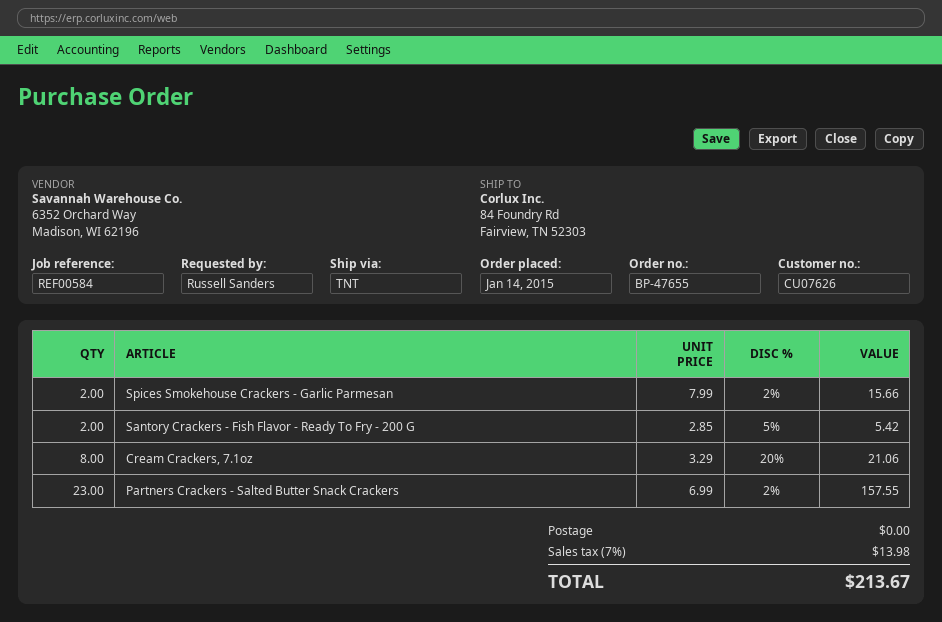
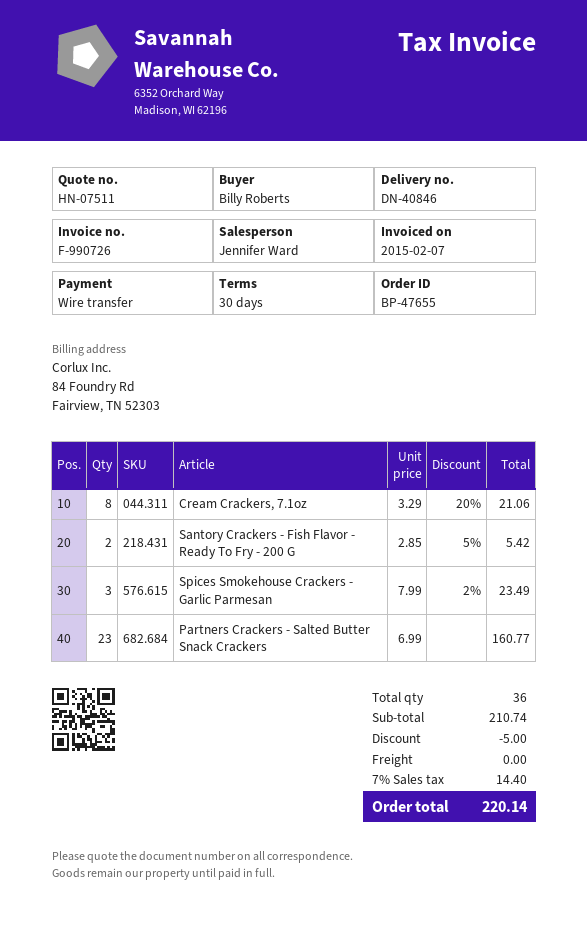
ordered by: Russell Sanders -> Billy Roberts
Spices Smokehouse Crackers - Garlic Parmesan: 2 x 7.99 - 2% = 15.66 -> 3 x 7.99 - 2% = 23.49
Partners Crackers - Salted Butter Snack Crackers: 23 x 6.99 - 2% = 157.55 -> 23 x 6.99 = 160.77
discount: none -> 5.00
tax: 7% = 13.98 -> 7% = 14.40
total: 213.67 -> 220.14

